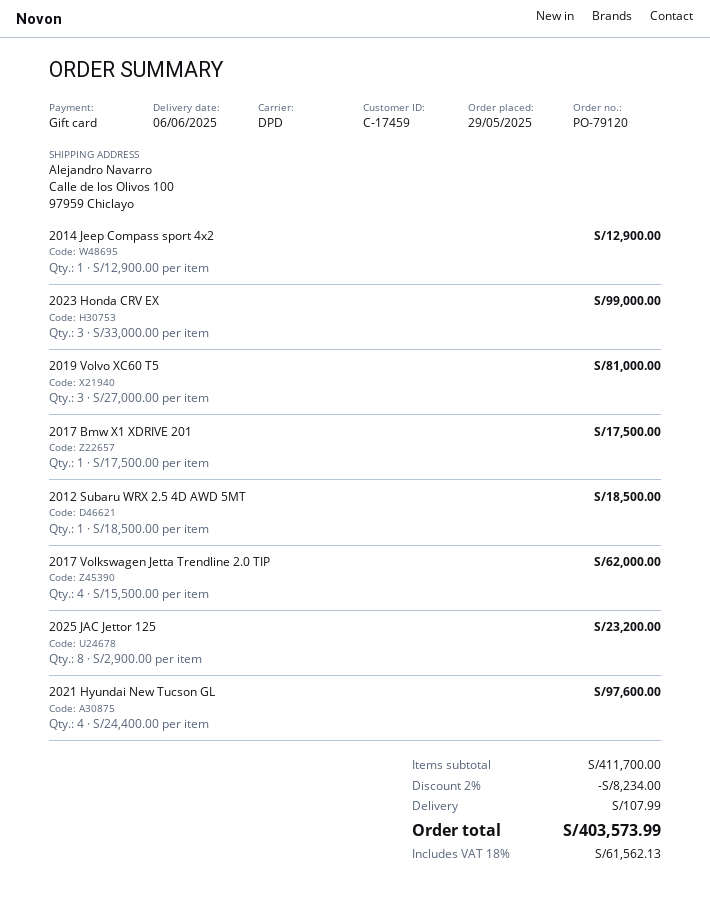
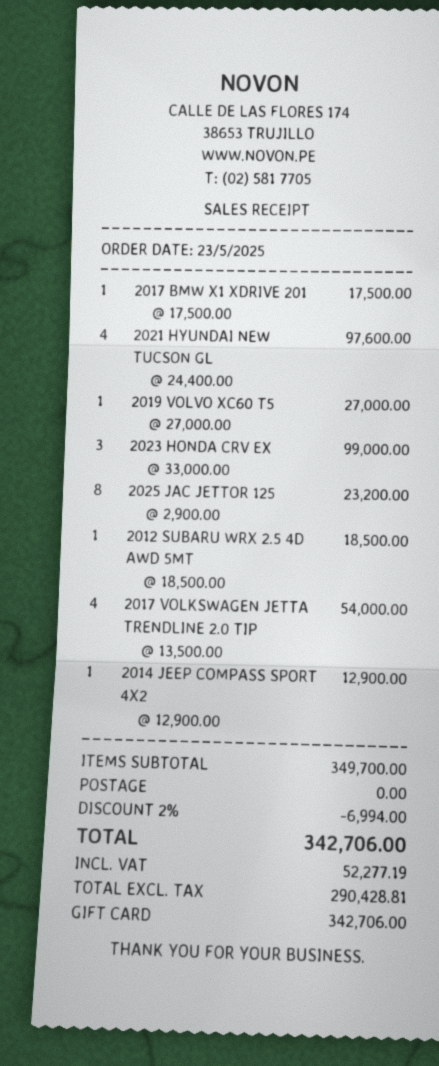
order date: 2025-05-29 -> 2025-05-23
2019 Volvo XC60 T5: 3 x 27000.00 = 81000.00 -> 1 x 27000.00 = 27000.00
2017 Volkswagen Jetta Trendline 2.0 TIP: 4 x 15500.00 = 62000.00 -> 4 x 13500.00 = 54000.00
subtotal: 411700.00 -> 349700.00
discount: 2% = 8234.00 -> 2% = 6994.00
shipping: 107.99 -> 0.00
tax: 61562.13 -> 52277.19
total: 403573.99 -> 342706.00

